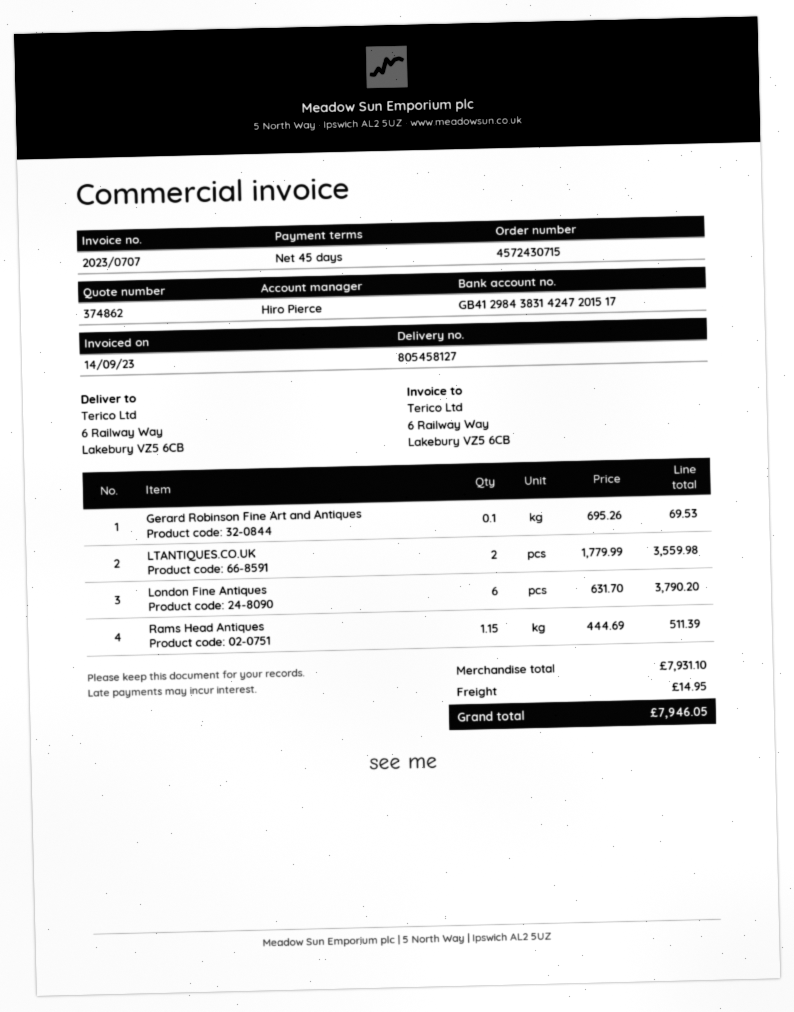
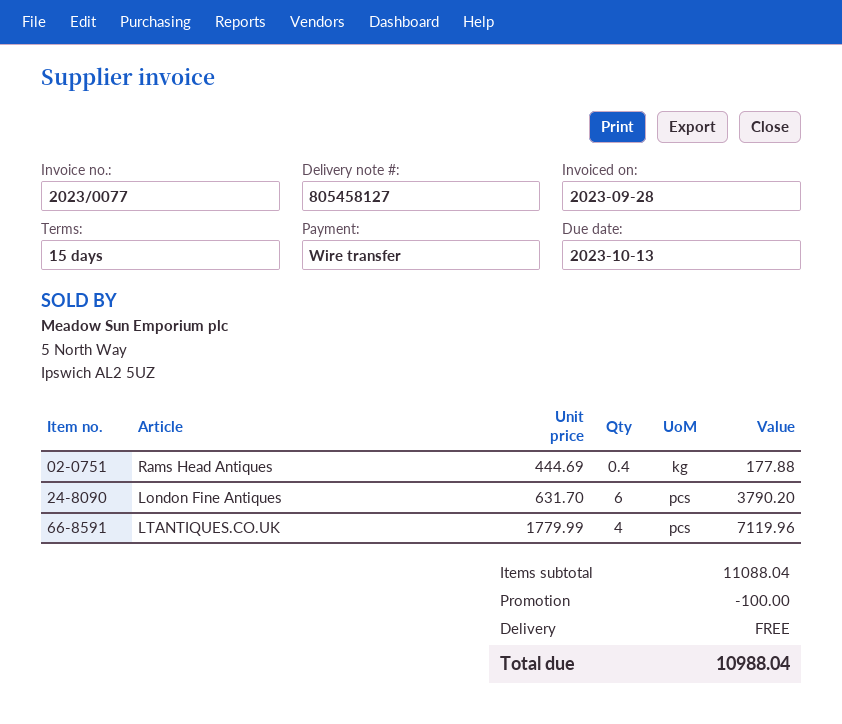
invoice number: 2023/0707 -> 2023/0077
invoice date: 2023-09-14 -> 2023-09-28
payment terms: 45 days -> 15 days
Gerard Robinson Fine Art and Antiques: 0.1 x 695.26 = 69.53 -> none
LTANTIQUES.CO.UK: 2 x 1779.99 = 3559.98 -> 4 x 1779.99 = 7119.96
Rams Head Antiques: 1.15 x 444.69 = 511.39 -> 0.4 x 444.69 = 177.88
subtotal: 7931.10 -> 11088.04
discount: none -> 100.00
shipping: 14.95 -> 0.00
total: 7946.05 -> 10988.04

